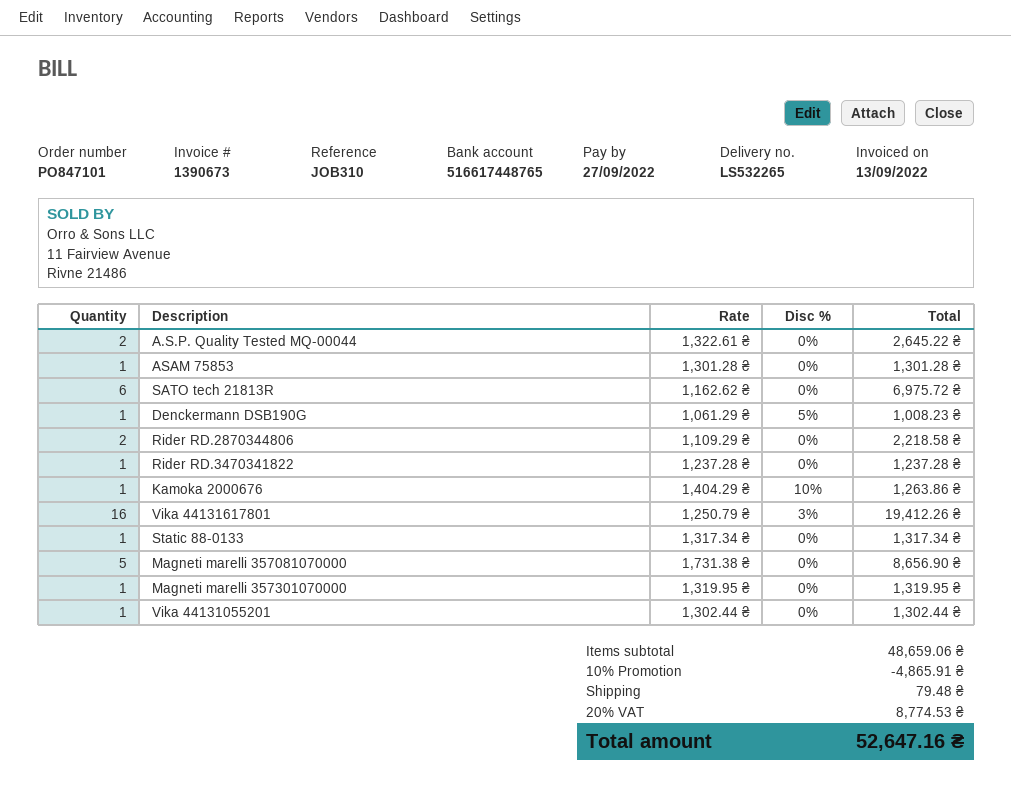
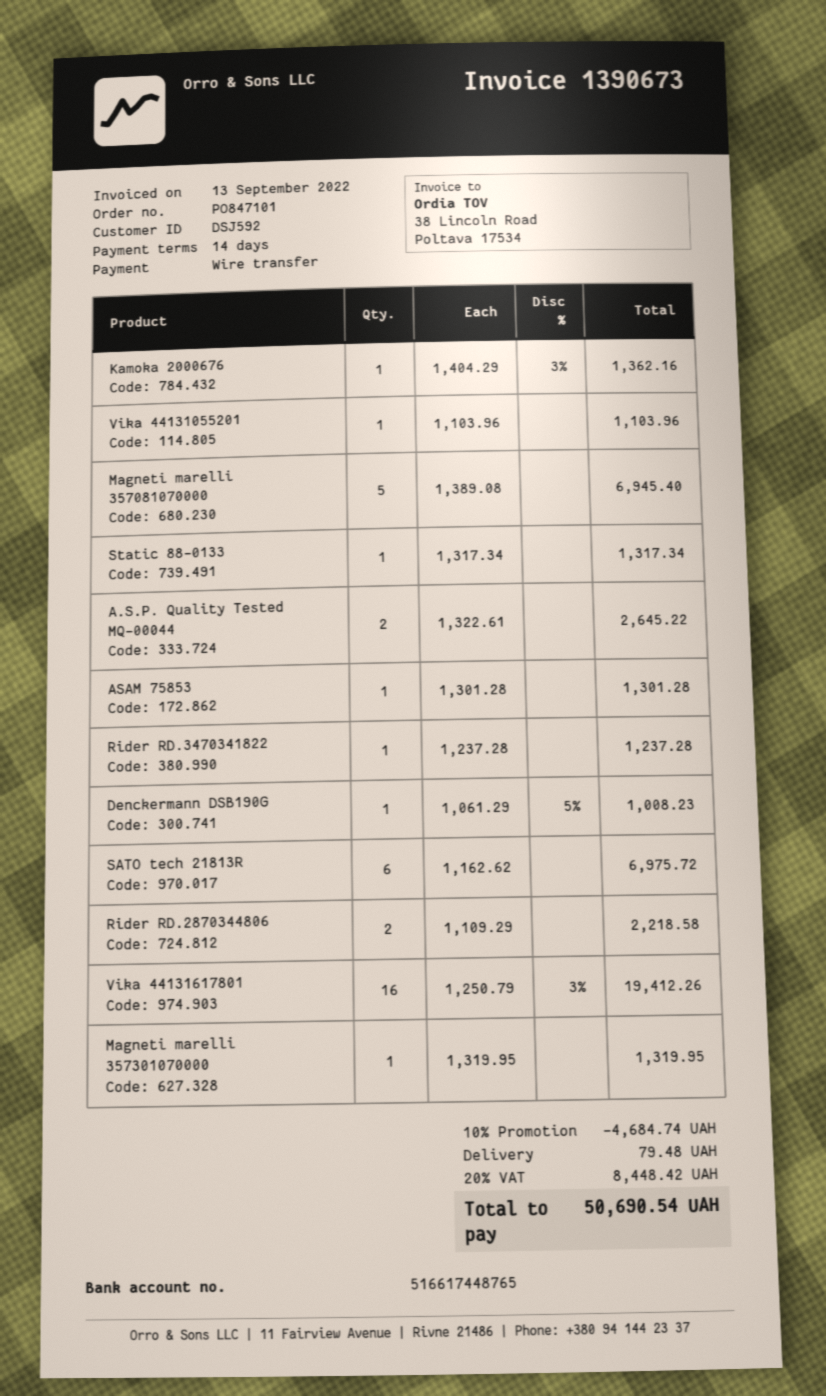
Kamoka 2000676: 1 x 1404.29 - 10% = 1263.86 -> 1 x 1404.29 - 3% = 1362.16
Magneti marelli 357081070000: 5 x 1731.38 = 8656.90 -> 5 x 1389.08 = 6945.40
Vika 44131055201: 1 x 1302.44 = 1302.44 -> 1 x 1103.96 = 1103.96
discount: 10% = 4865.91 -> 10% = 4684.74
tax: 20% = 8774.53 -> 20% = 8448.42
total: 52647.16 -> 50690.54

